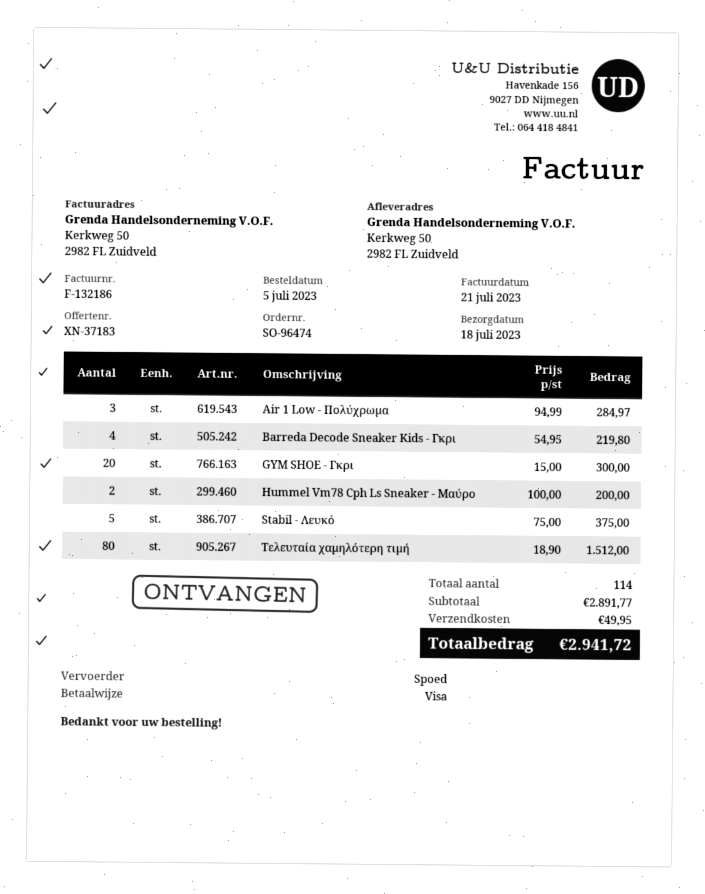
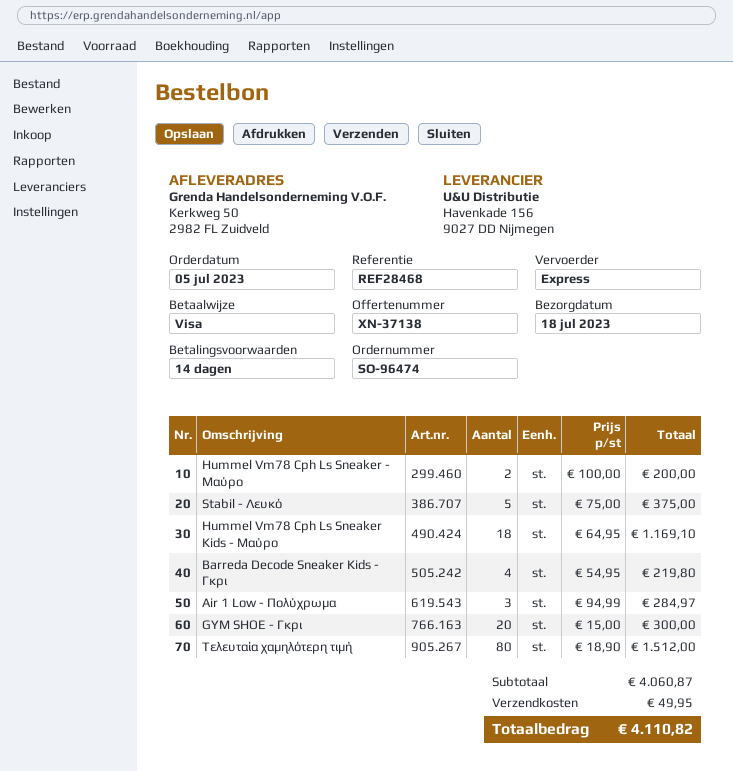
quote number: XN-37183 -> XN-37138
Hummel Vm78 Cph Ls Sneaker Kids - Μαύρο: none -> 18 x 64.95 = 1169.10
subtotal: 2891.77 -> 4060.87
total: 2941.72 -> 4110.82

